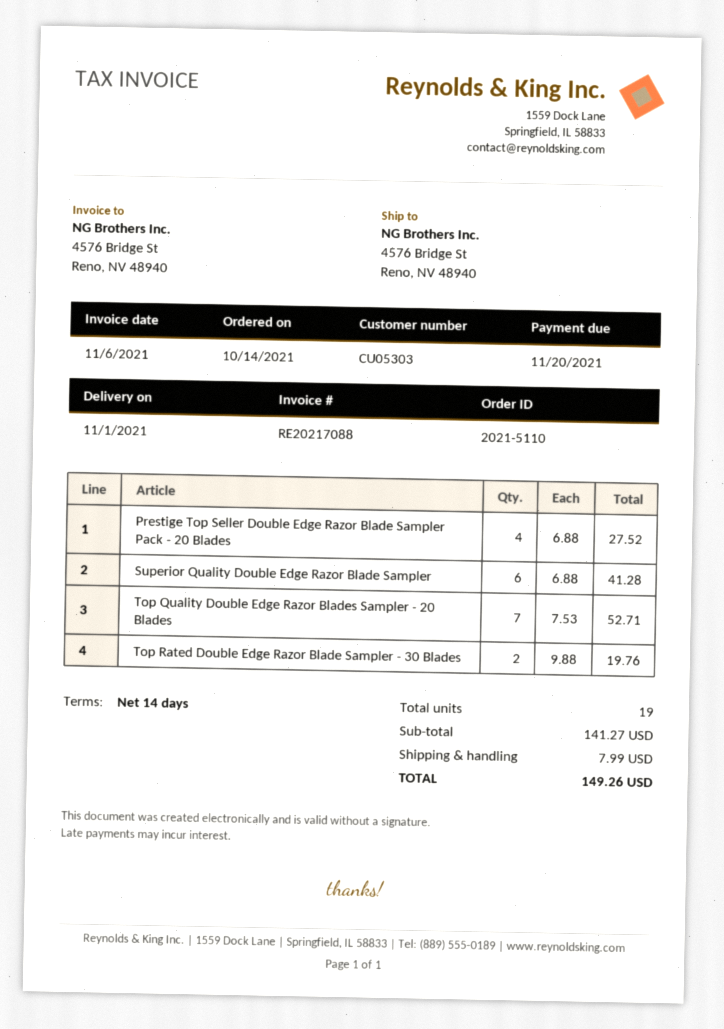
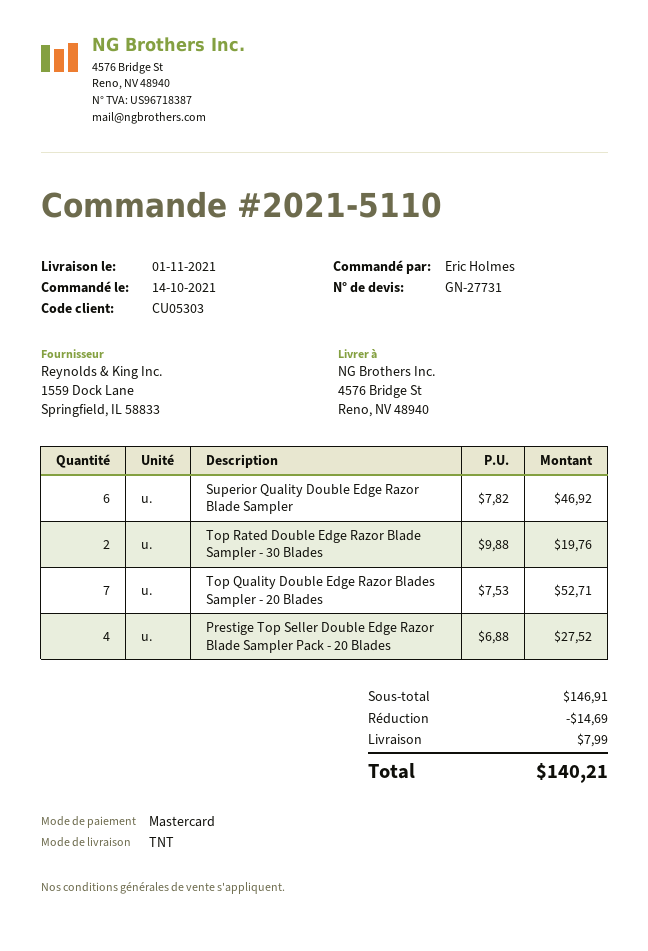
Superior Quality Double Edge Razor Blade Sampler: 6 x 6.88 = 41.28 -> 6 x 7.82 = 46.92
subtotal: 141.27 -> 146.91
discount: none -> 14.69
total: 149.26 -> 140.21

